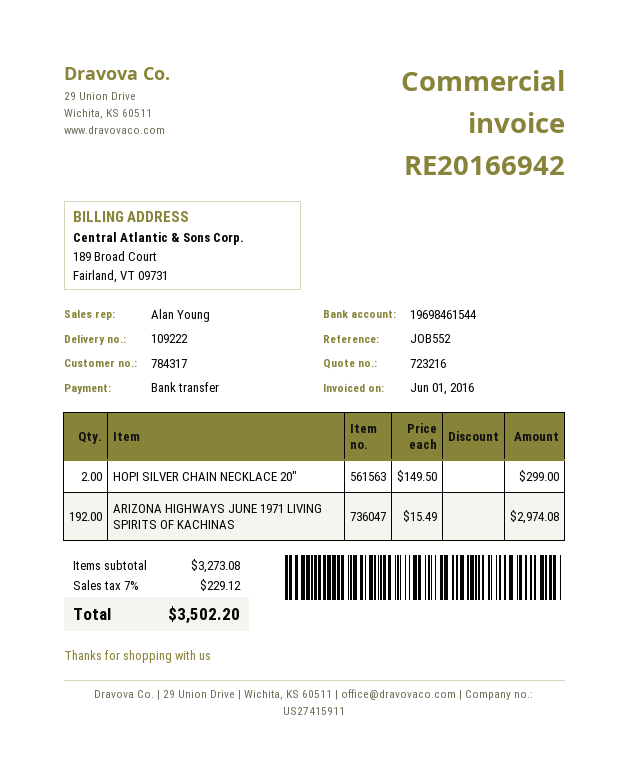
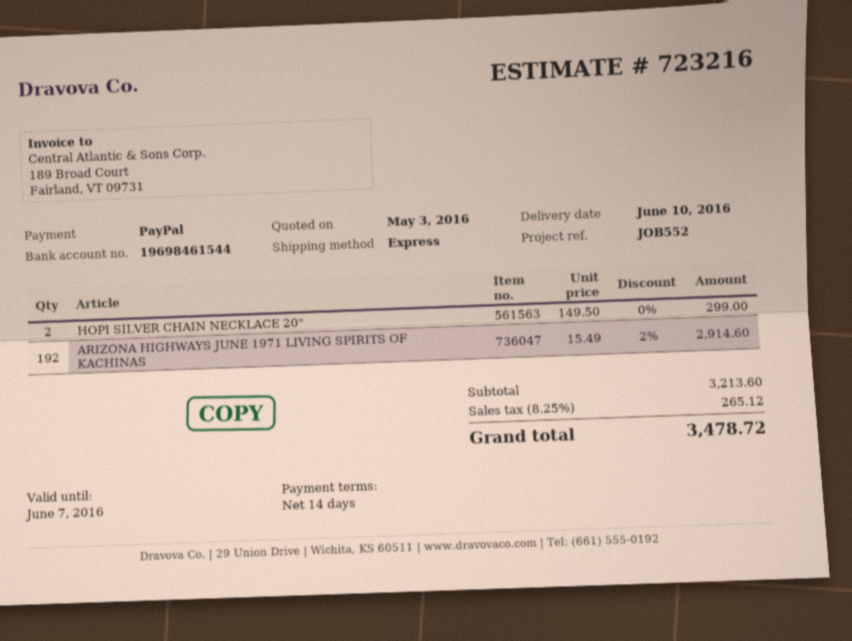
payment method: bank transfer -> PayPal
ARIZONA HIGHWAYS JUNE 1971 LIVING SPIRITS OF KACHINAS: 192 x 15.49 = 2974.08 -> 192 x 15.49 - 2% = 2914.60
subtotal: 3273.08 -> 3213.60
tax: 7% = 229.12 -> 8.25% = 265.12
total: 3502.20 -> 3478.72

